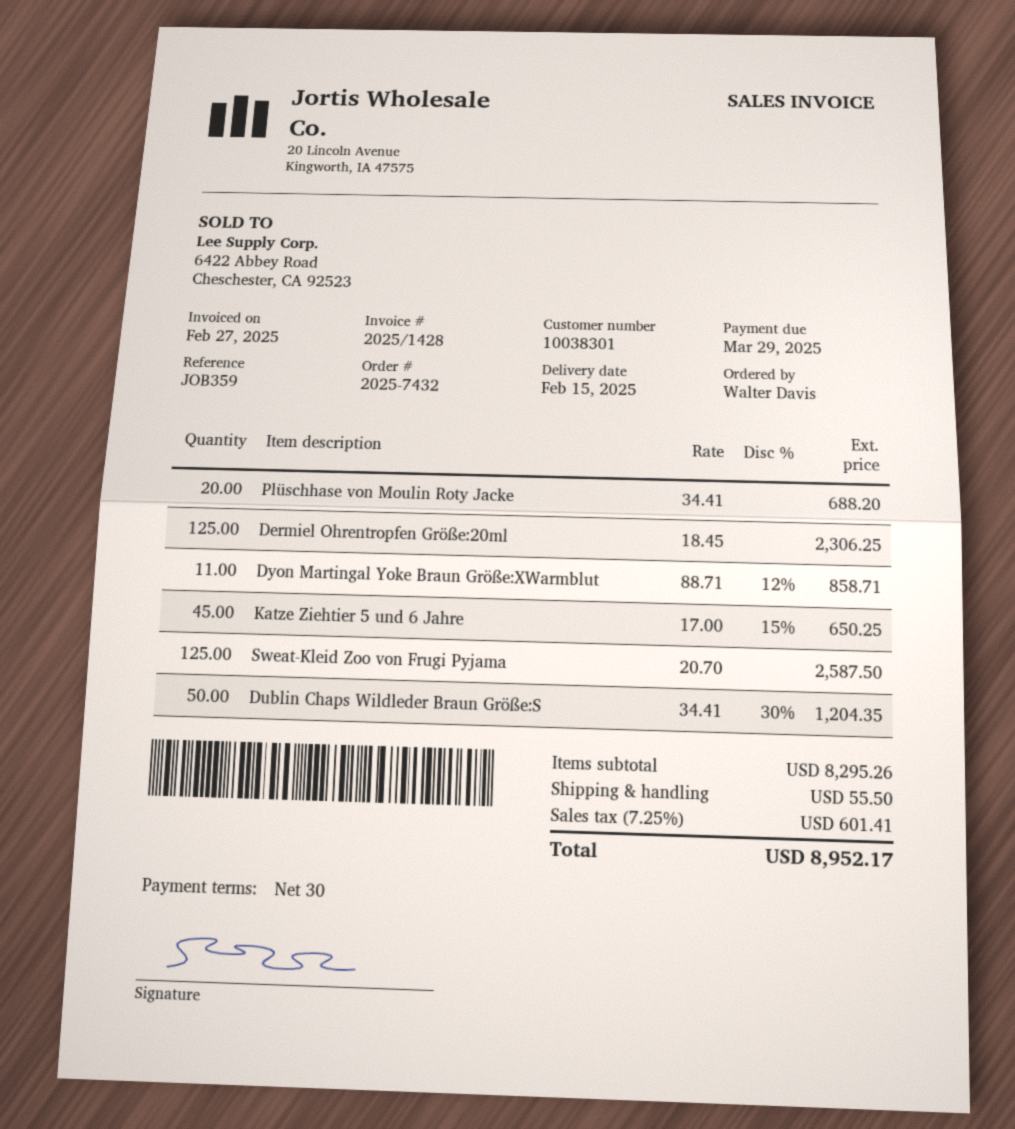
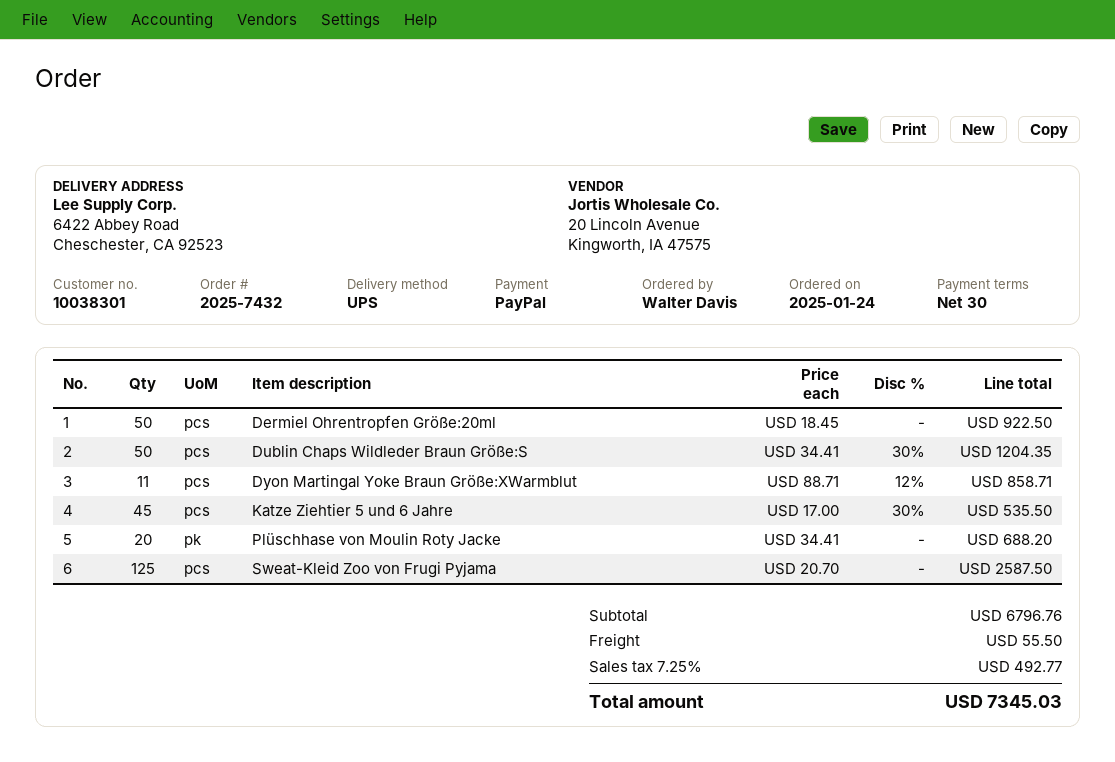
Dermiel Ohrentropfen Größe:20ml: 125 x 18.45 = 2306.25 -> 50 x 18.45 = 922.50
Katze Ziehtier 5 und 6 Jahre: 45 x 17.00 - 15% = 650.25 -> 45 x 17.00 - 30% = 535.50
subtotal: 8295.26 -> 6796.76
tax: 7.25% = 601.41 -> 7.25% = 492.77
total: 8952.17 -> 7345.03

